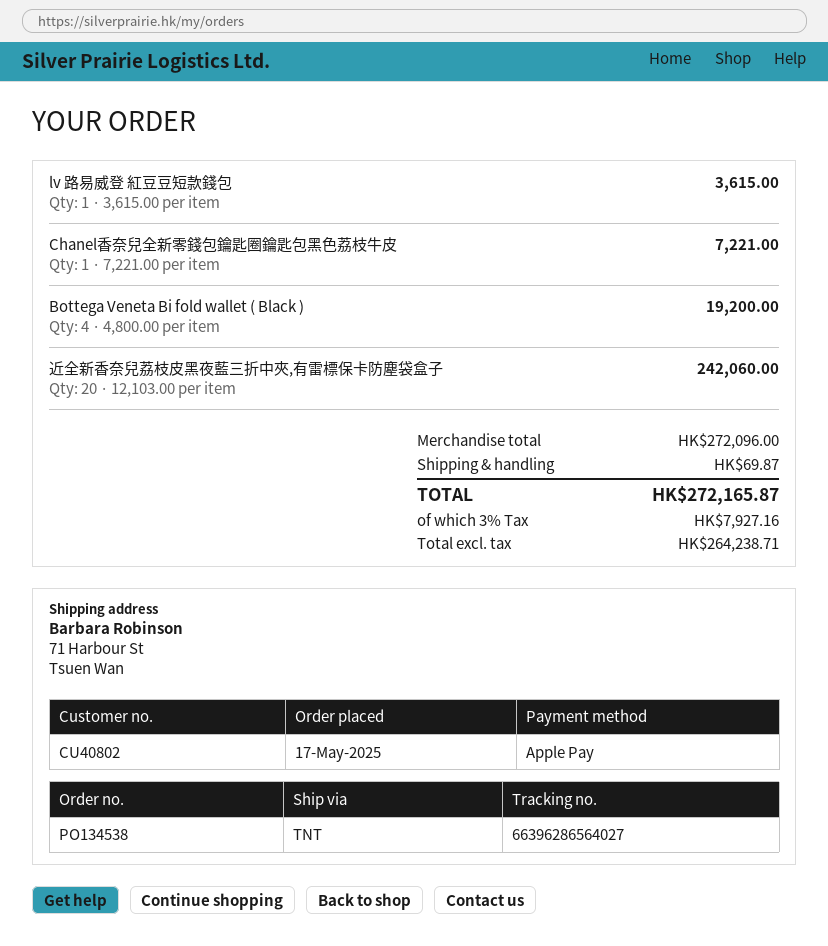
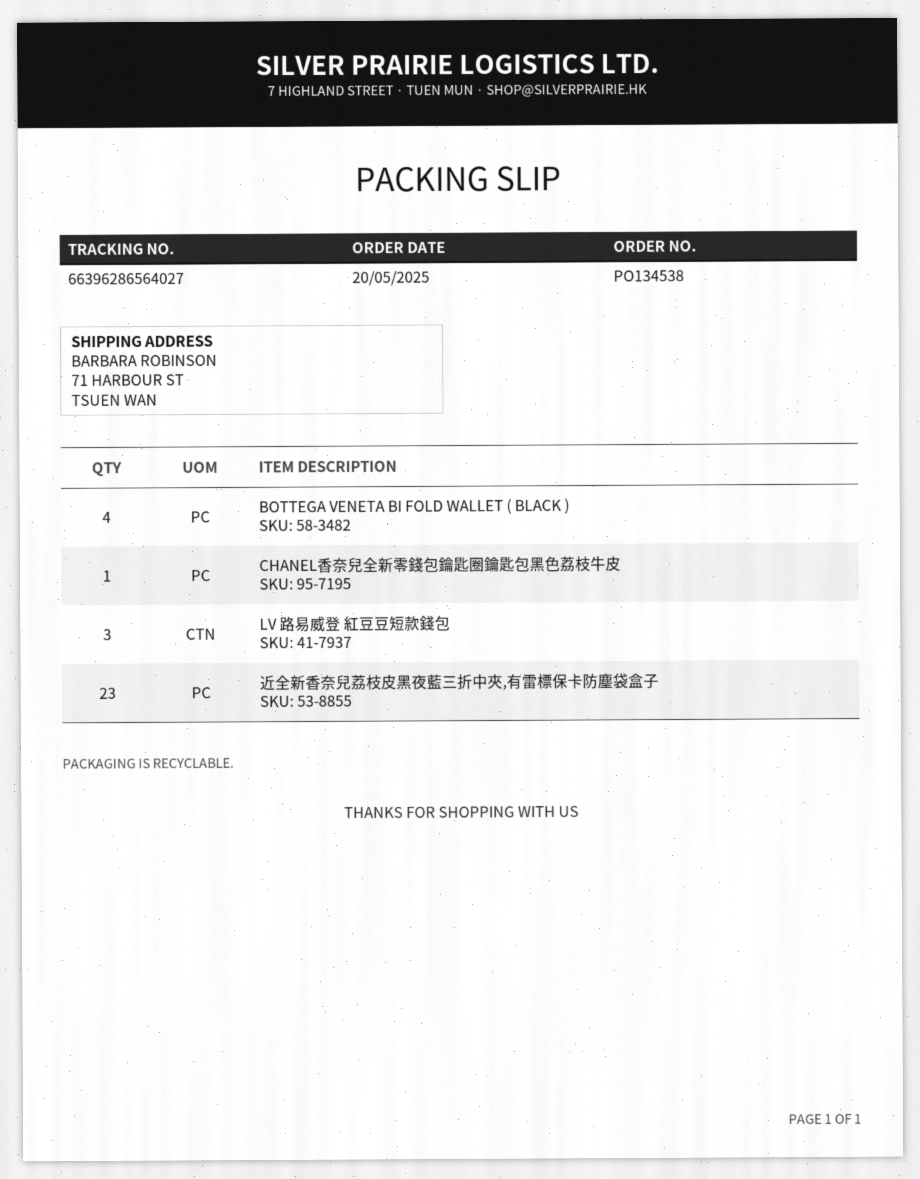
order date: 2025-05-17 -> 2025-05-20
lv 路易威登 紅豆豆短款錢包: 1 -> 3
近全新香奈兒荔枝皮黑夜藍三折中夾,有雷標保卡防塵袋盒子: 20 -> 23

